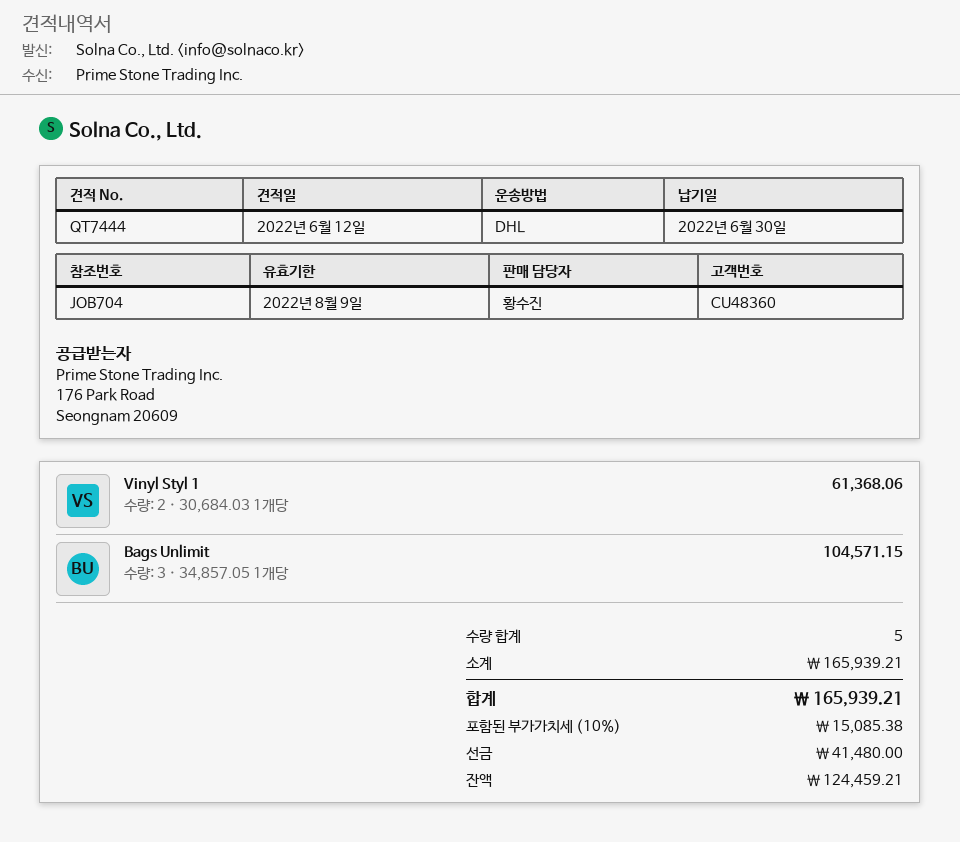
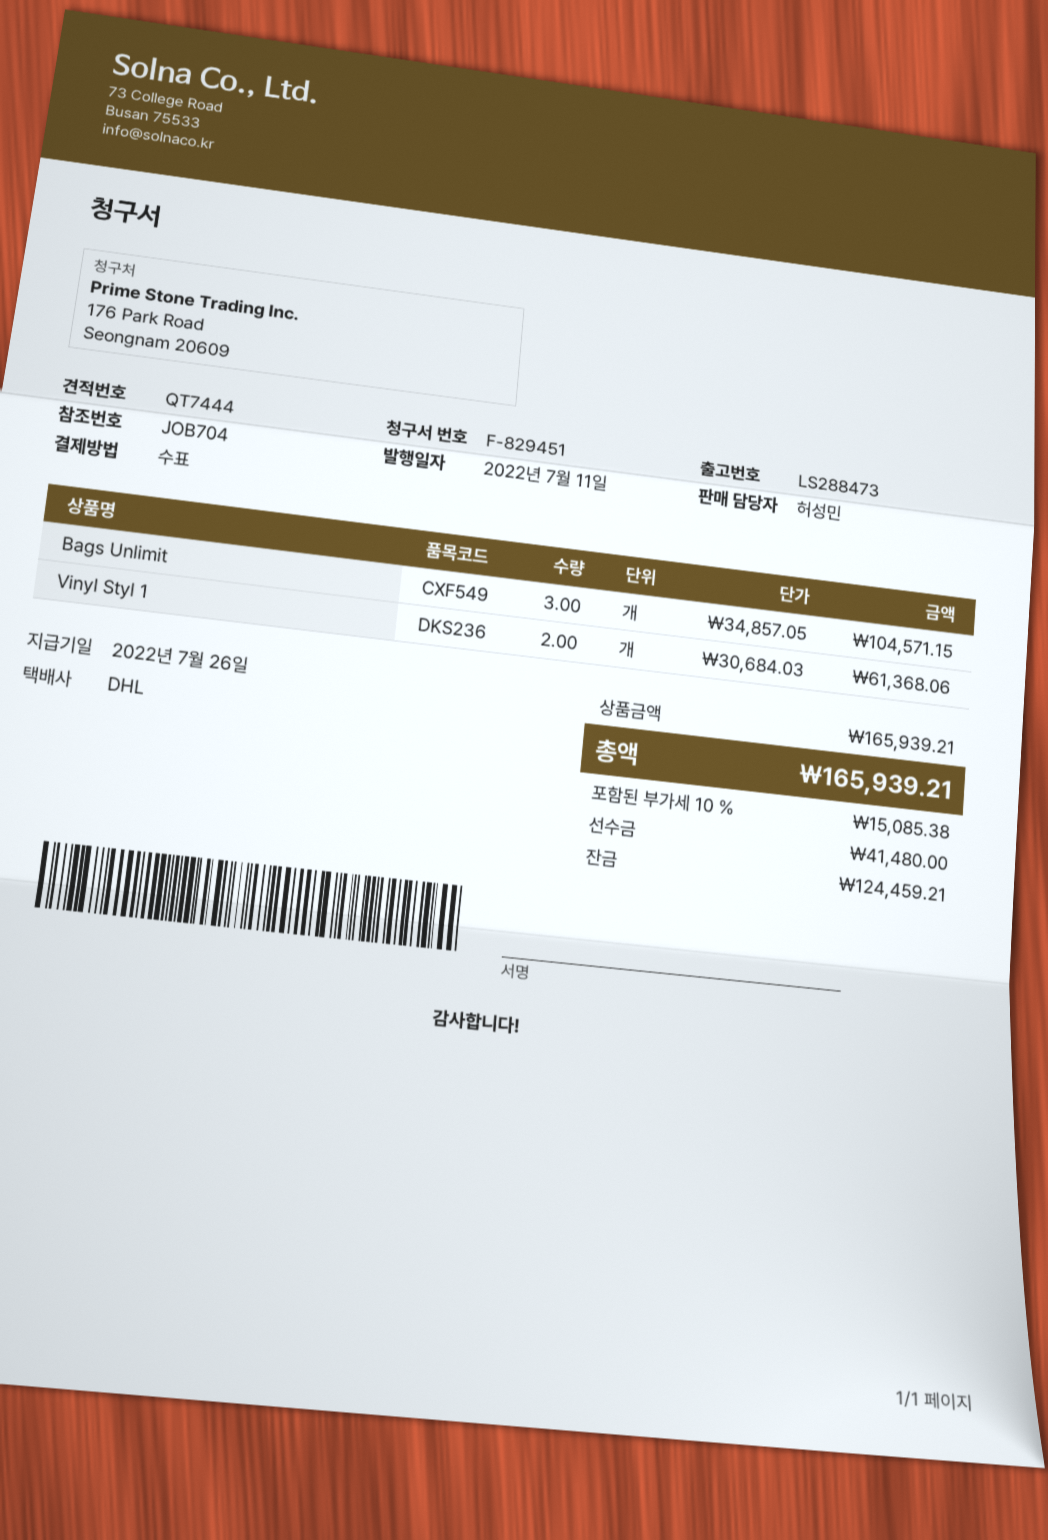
sales rep: 황수진 -> 허성민

